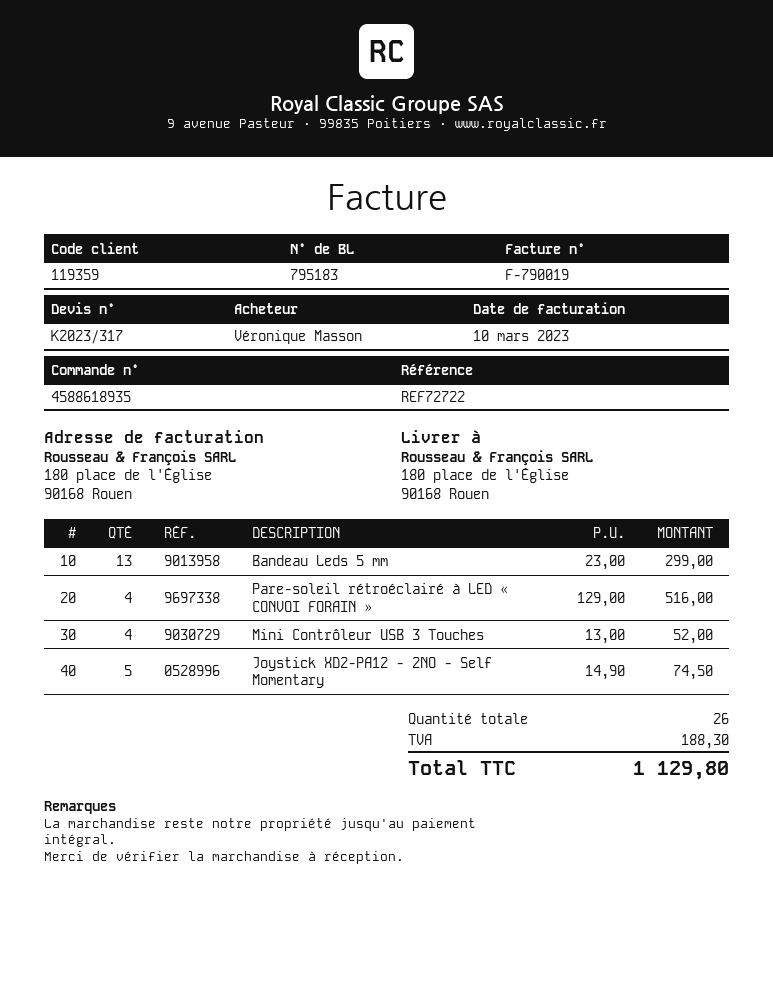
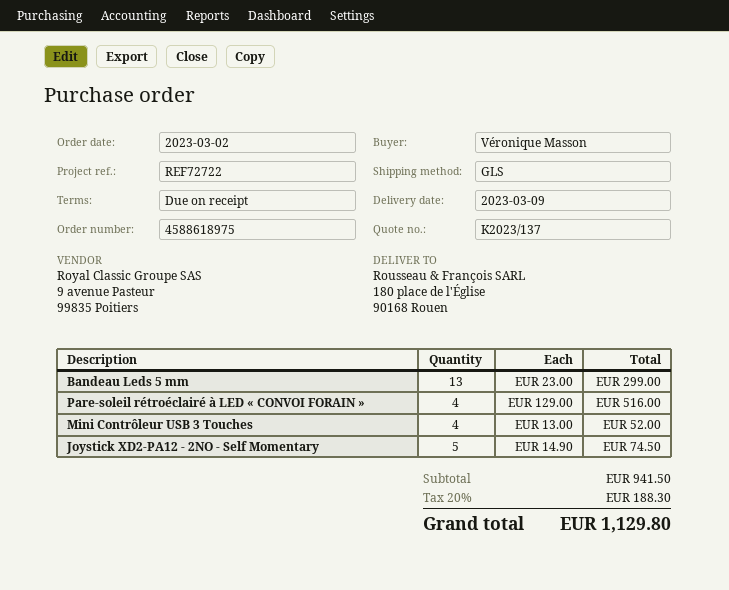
quote number: K2023/317 -> K2023/137
order number: 4588618935 -> 4588618975

